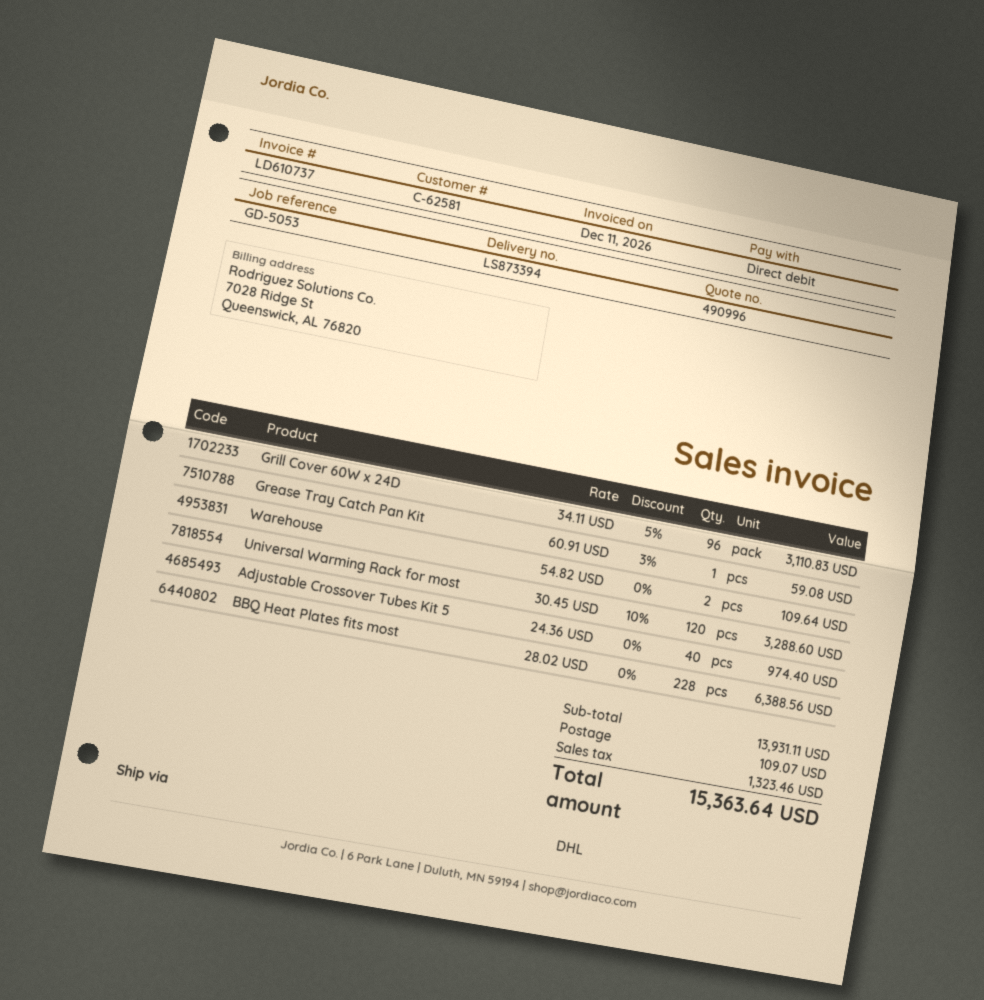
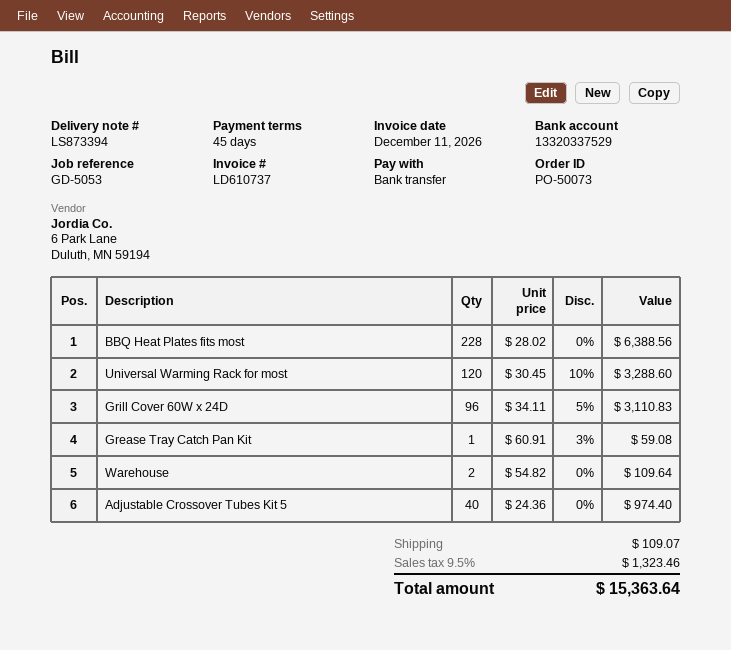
payment method: direct debit -> bank transfer

